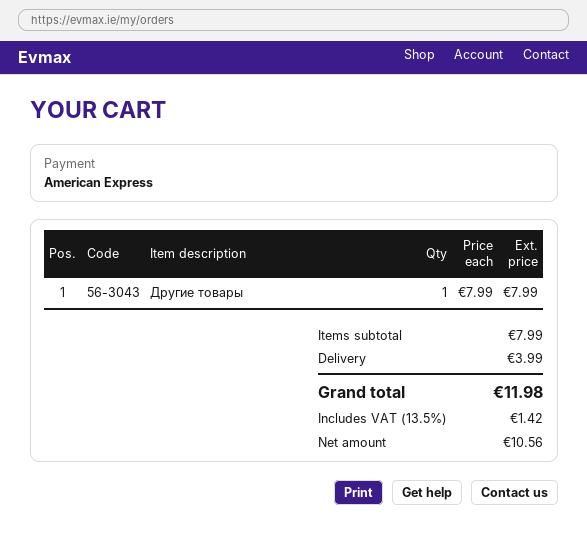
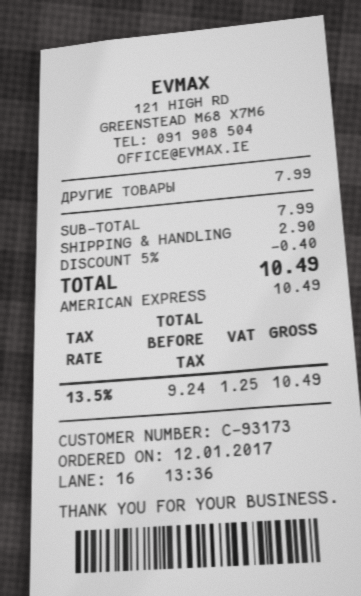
discount: none -> 5% = 0.40
shipping: 3.99 -> 2.90
net: 10.56 -> 9.24
tax: 13.5% = 1.42 -> 13.5% = 1.25
total: 11.98 -> 10.49

